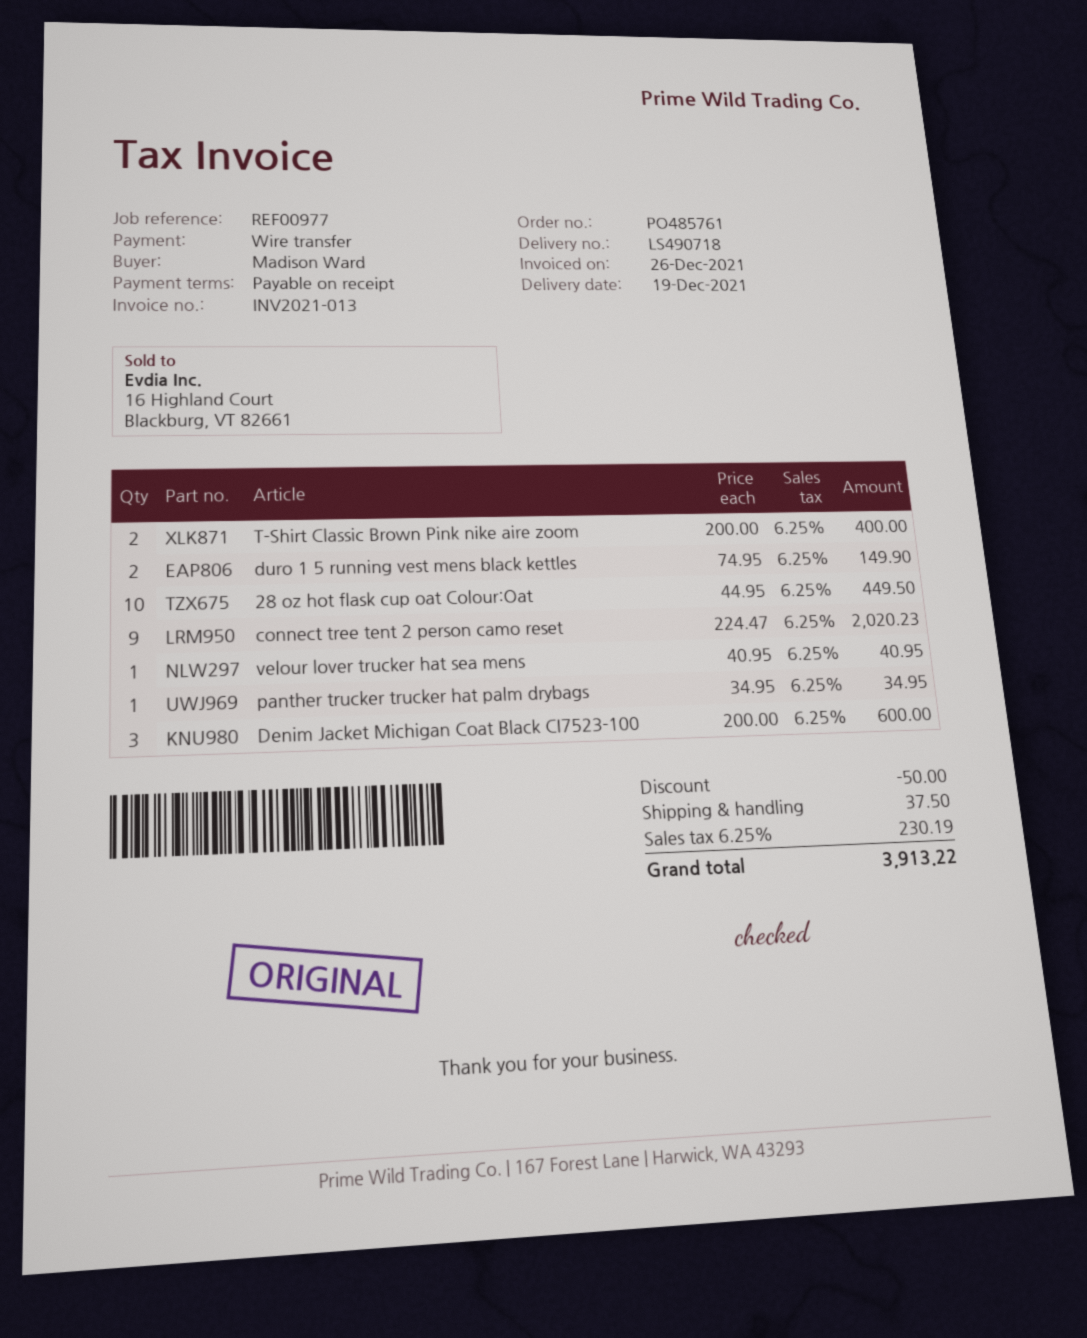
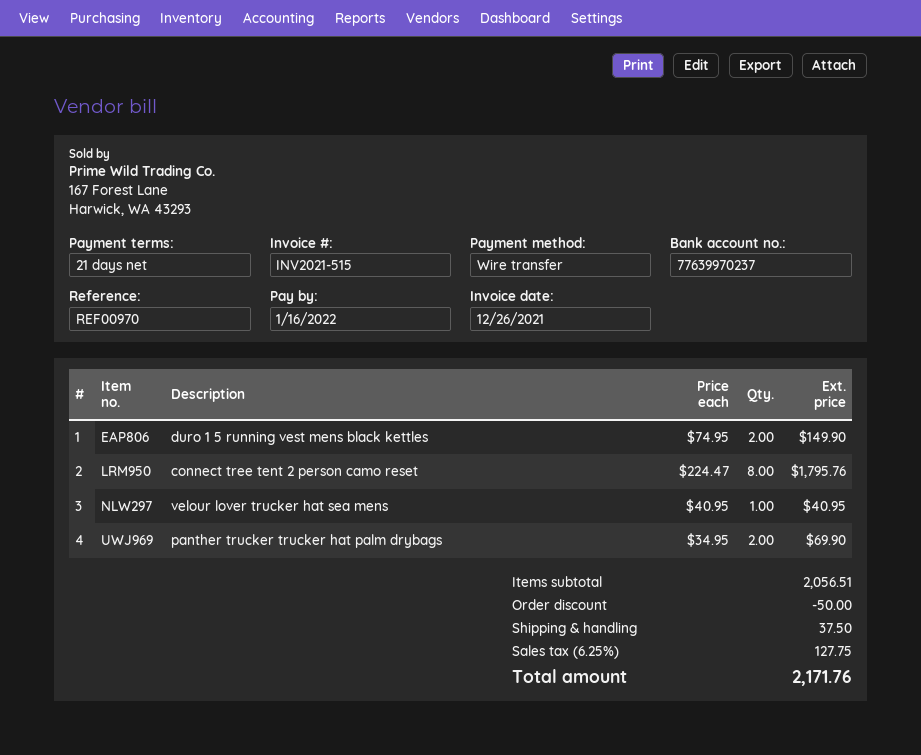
invoice number: INV2021-013 -> INV2021-515
payment terms: on receipt -> 21 days
reference: REF00977 -> REF00970
T-Shirt Classic Brown Pink nike aire zoom: 2 x 200.00 = 400.00 -> none
28 oz hot flask cup oat Colour:Oat: 10 x 44.95 = 449.50 -> none
connect tree tent 2 person camo reset: 9 x 224.47 = 2020.23 -> 8 x 224.47 = 1795.76
panther trucker trucker hat palm drybags: 1 x 34.95 = 34.95 -> 2 x 34.95 = 69.90
Denim Jacket Michigan Coat Black CI7523-100: 3 x 200.00 = 600.00 -> none
tax: 6.25% = 230.19 -> 6.25% = 127.75
total: 3913.22 -> 2171.76

